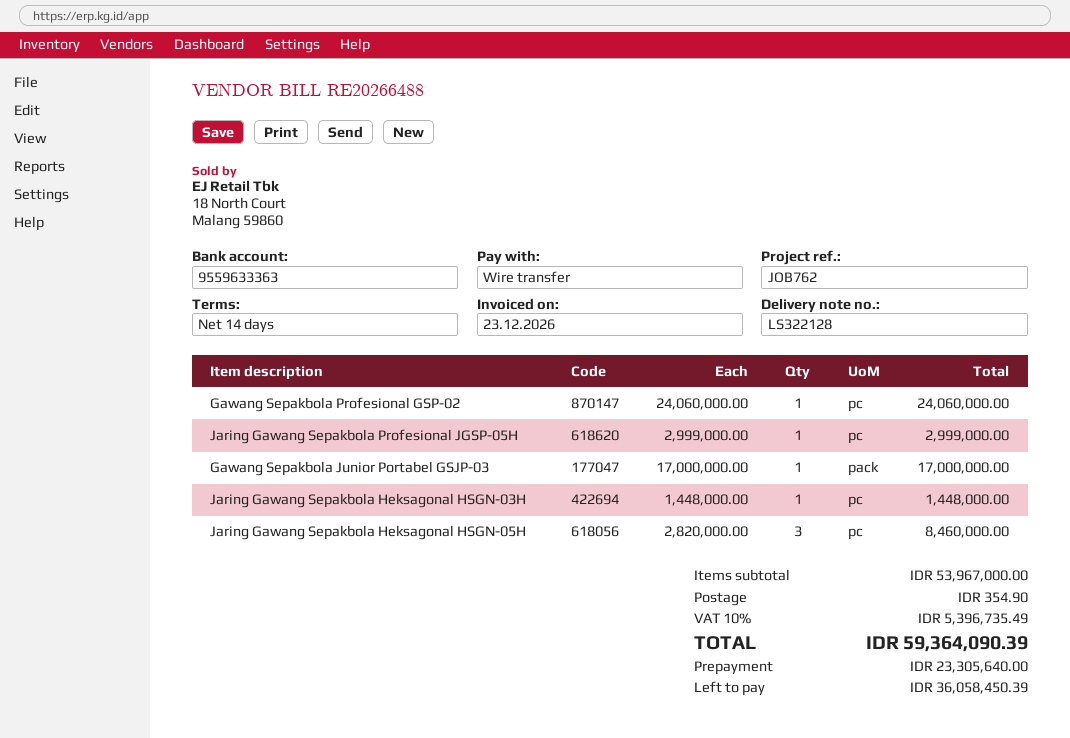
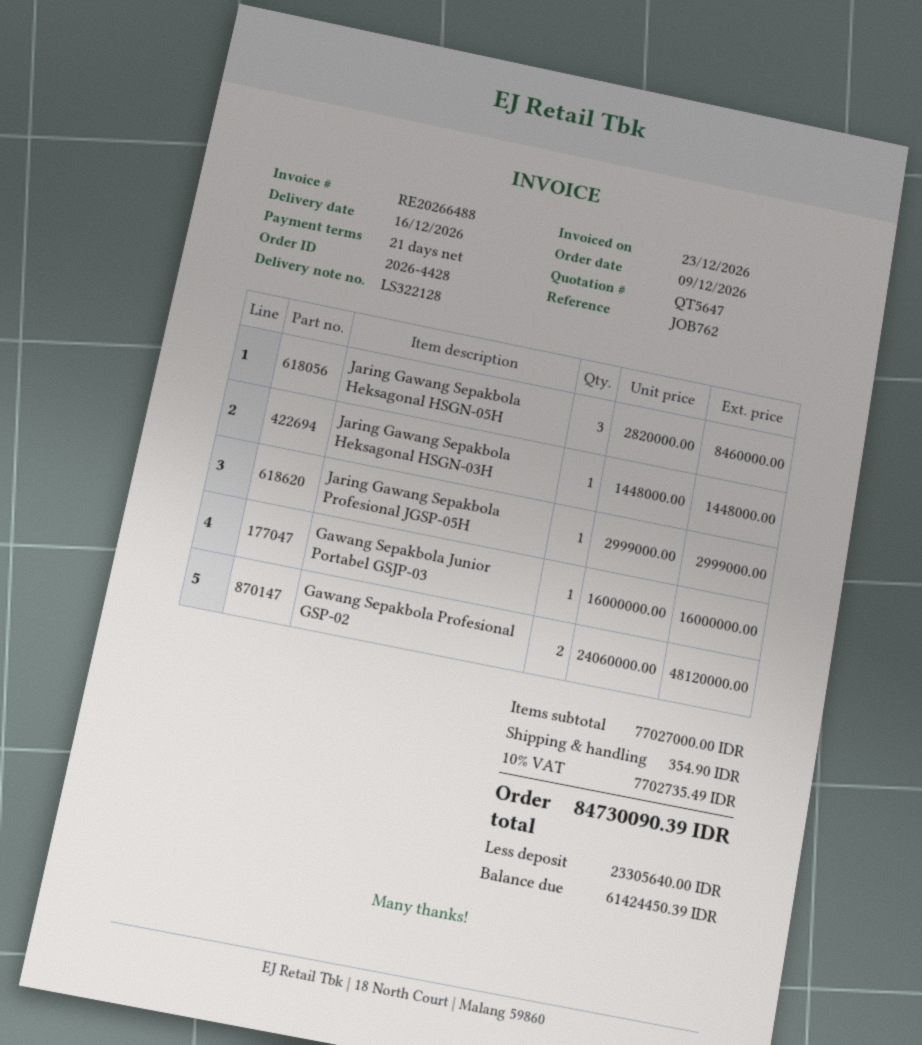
payment terms: 14 days -> 21 days
Gawang Sepakbola Profesional GSP-02: 1 x 24060000.00 = 24060000.00 -> 2 x 24060000.00 = 48120000.00
Gawang Sepakbola Junior Portabel GSJP-03: 1 x 17000000.00 = 17000000.00 -> 1 x 16000000.00 = 16000000.00
subtotal: 53967000.00 -> 77027000.00
tax: 10% = 5396735.49 -> 10% = 7702735.49
total: 59364090.39 -> 84730090.39
balance: 36058450.39 -> 61424450.39

